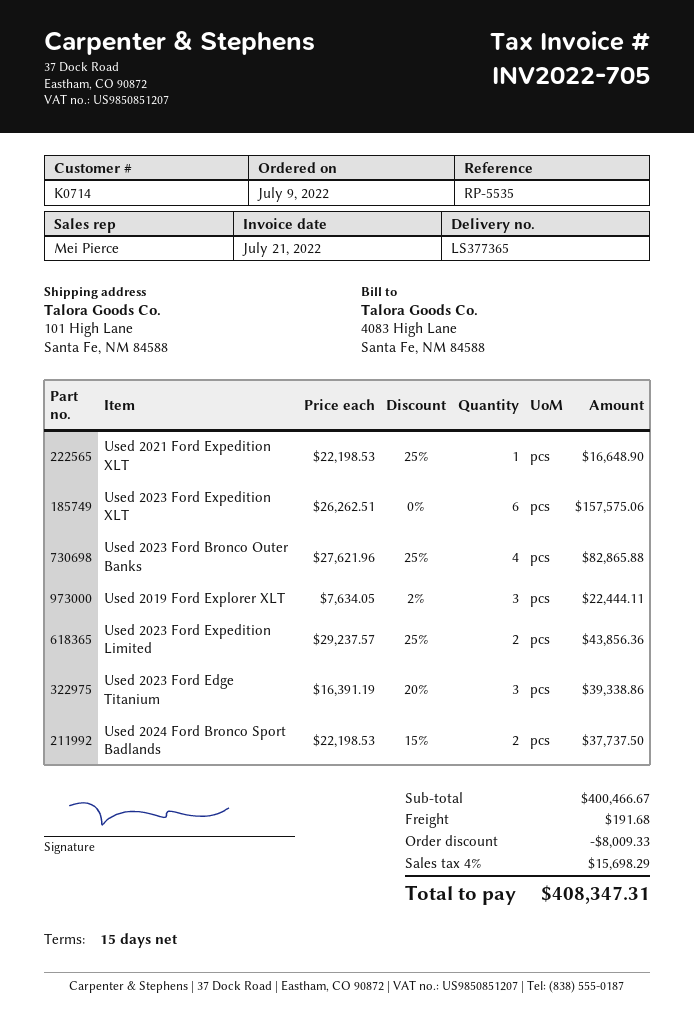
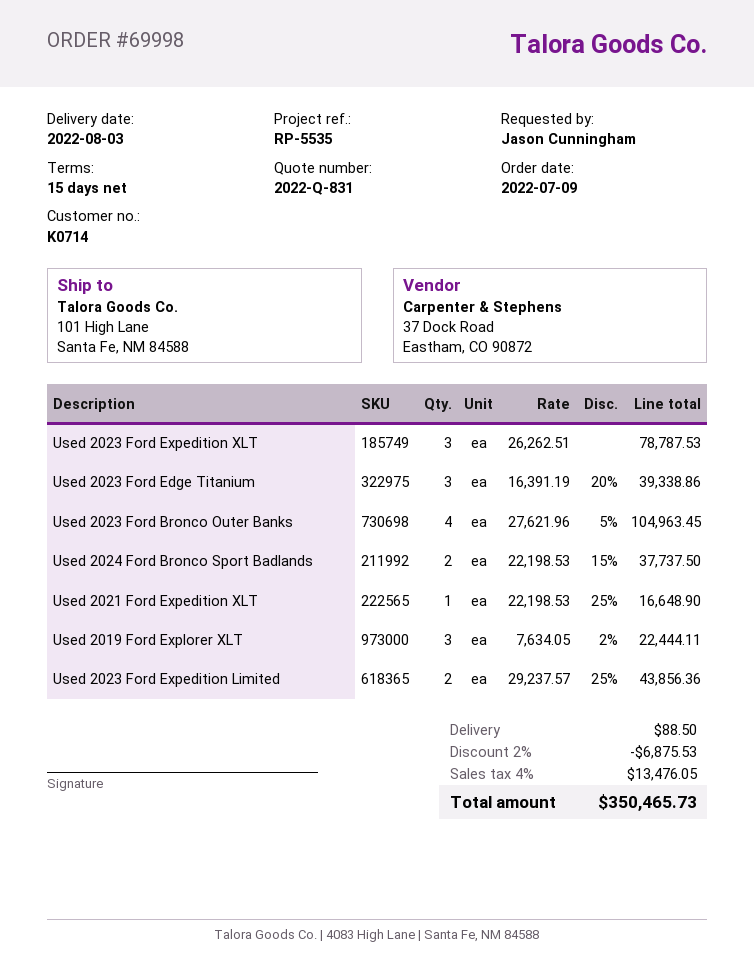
Used 2023 Ford Expedition XLT: 6 x 26262.51 = 157575.06 -> 3 x 26262.51 = 78787.53
Used 2023 Ford Bronco Outer Banks: 4 x 27621.96 - 25% = 82865.88 -> 4 x 27621.96 - 5% = 104963.45
discount: 8009.33 -> 6875.53
shipping: 191.68 -> 88.50
tax: 4% = 15698.29 -> 4% = 13476.05
total: 408347.31 -> 350465.73

